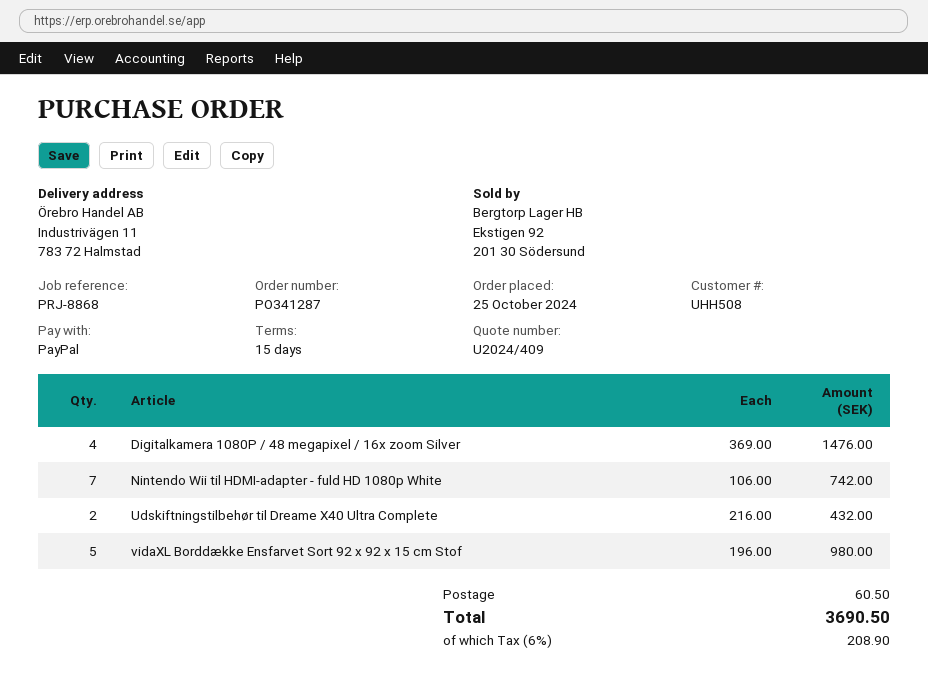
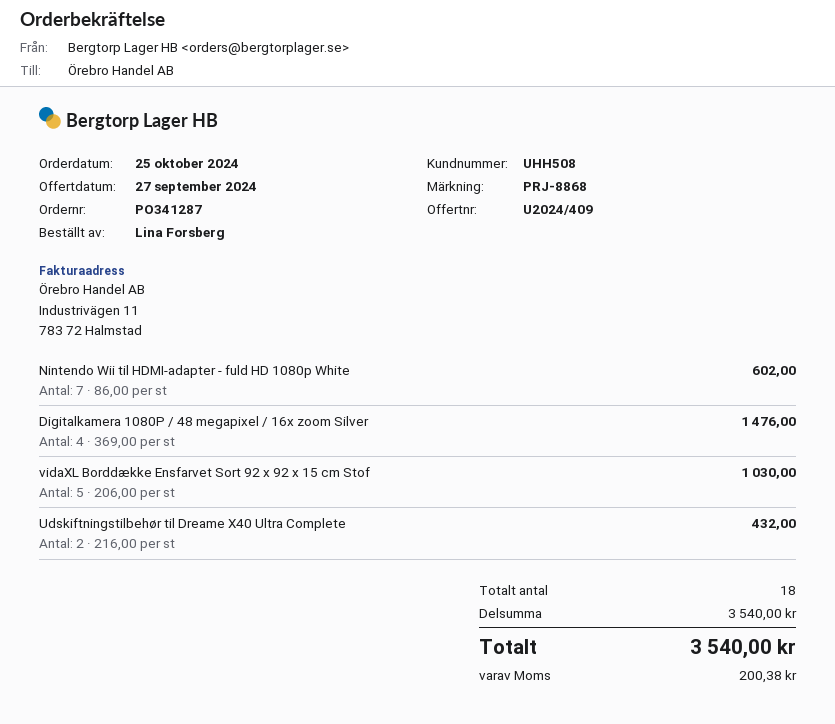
Nintendo Wii til HDMI-adapter - fuld HD 1080p White: 7 x 106.00 = 742.00 -> 7 x 86.00 = 602.00
vidaXL Borddække Ensfarvet Sort 92 x 92 x 15 cm Stof: 5 x 196.00 = 980.00 -> 5 x 206.00 = 1030.00
shipping: 60.50 -> none
tax: 208.90 -> 200.38
total: 3690.50 -> 3540.00

